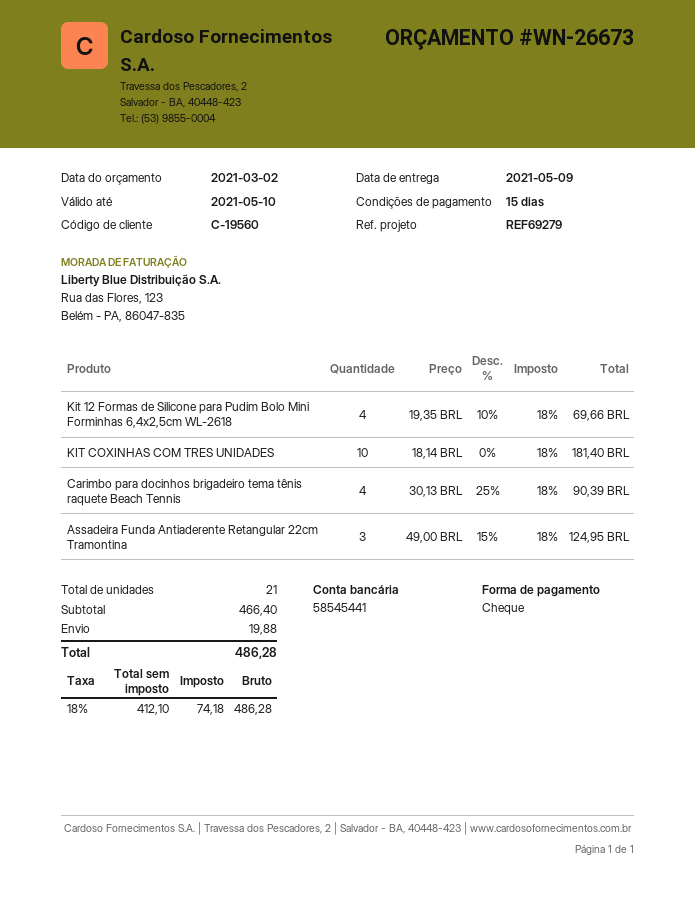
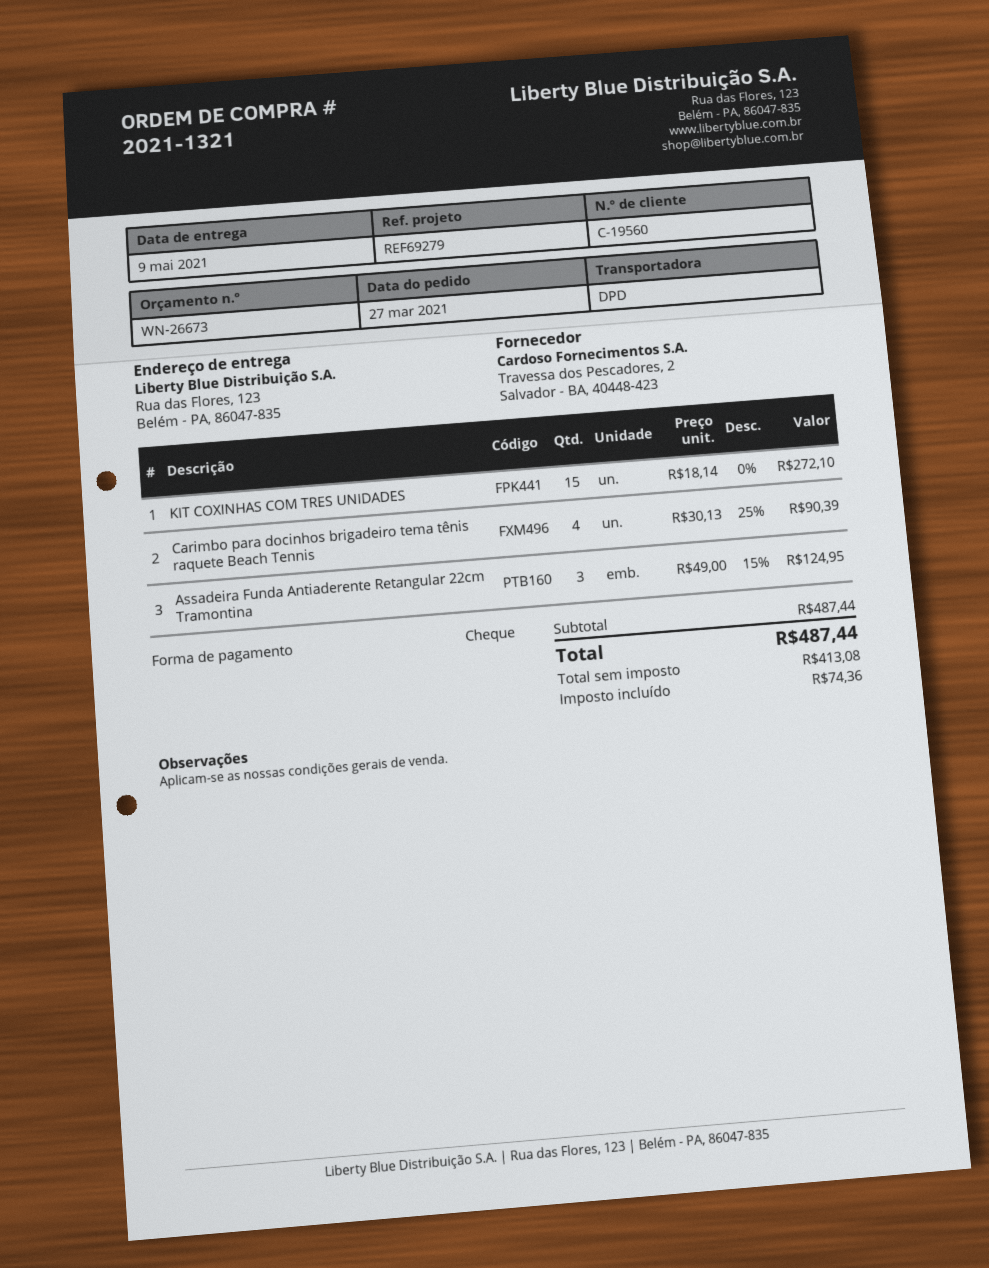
Kit 12 Formas de Silicone para Pudim Bolo Mini Forminhas 6,4x2,5cm WL-2618: 4 x 19.35 - 10% = 69.66 -> none
KIT COXINHAS COM TRES UNIDADES: 10 x 18.14 = 181.40 -> 15 x 18.14 = 272.10
subtotal: 466.40 -> 487.44
shipping: 19.88 -> none
net: 412.10 -> 413.08
tax: 74.18 -> 74.36
total: 486.28 -> 487.44

